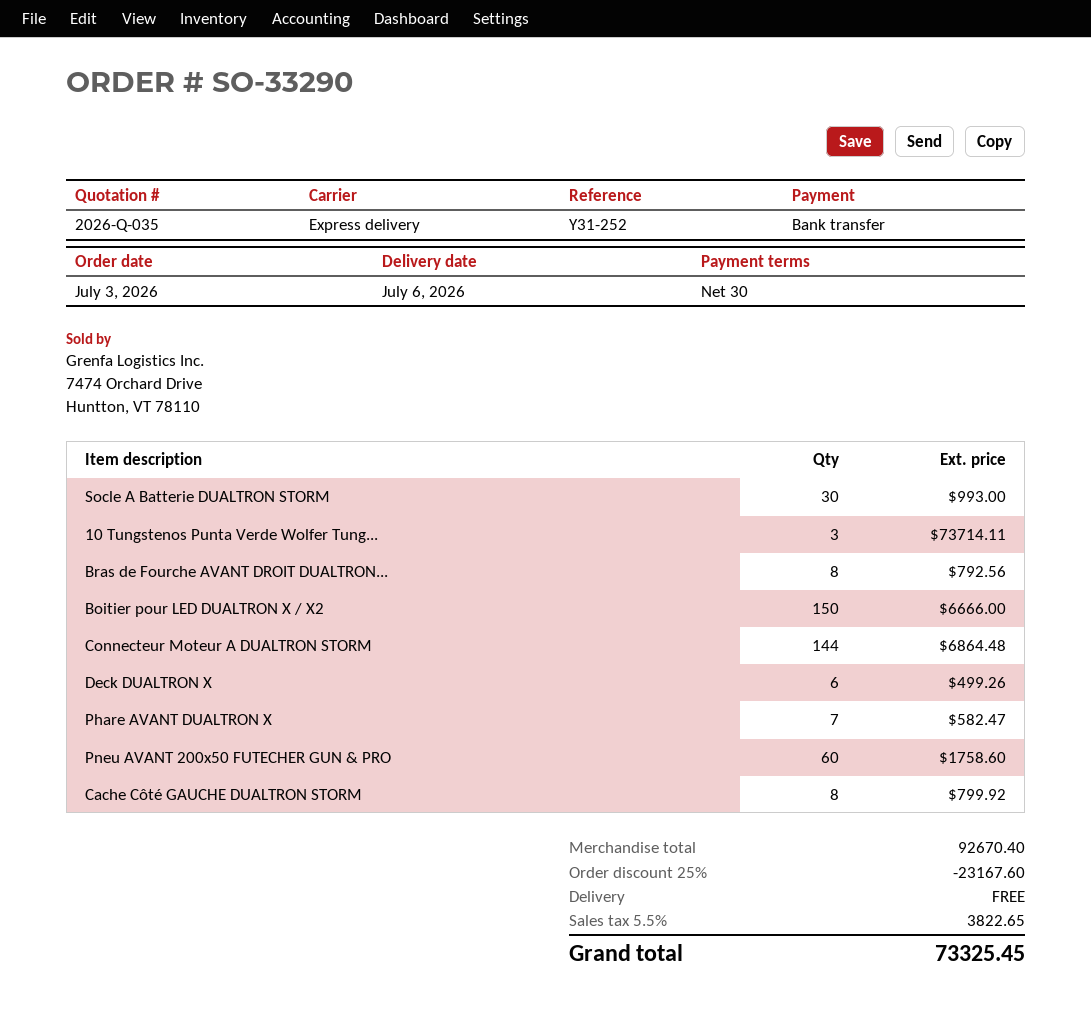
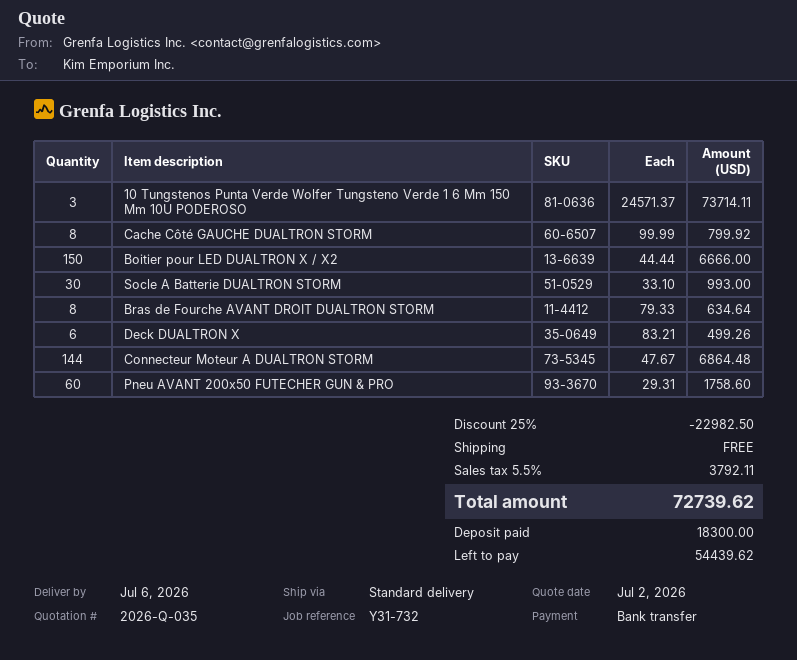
reference: Y31-252 -> Y31-732
shipping method: express -> standard
Bras de Fourche AVANT DROIT DUALTRON...: 8 for 792.56 -> 8 for 634.64
Phare AVANT DUALTRON X: 7 for 582.47 -> none
discount: 25% = 23167.60 -> 25% = 22982.50
tax: 5.5% = 3822.65 -> 5.5% = 3792.11
total: 73325.45 -> 72739.62

